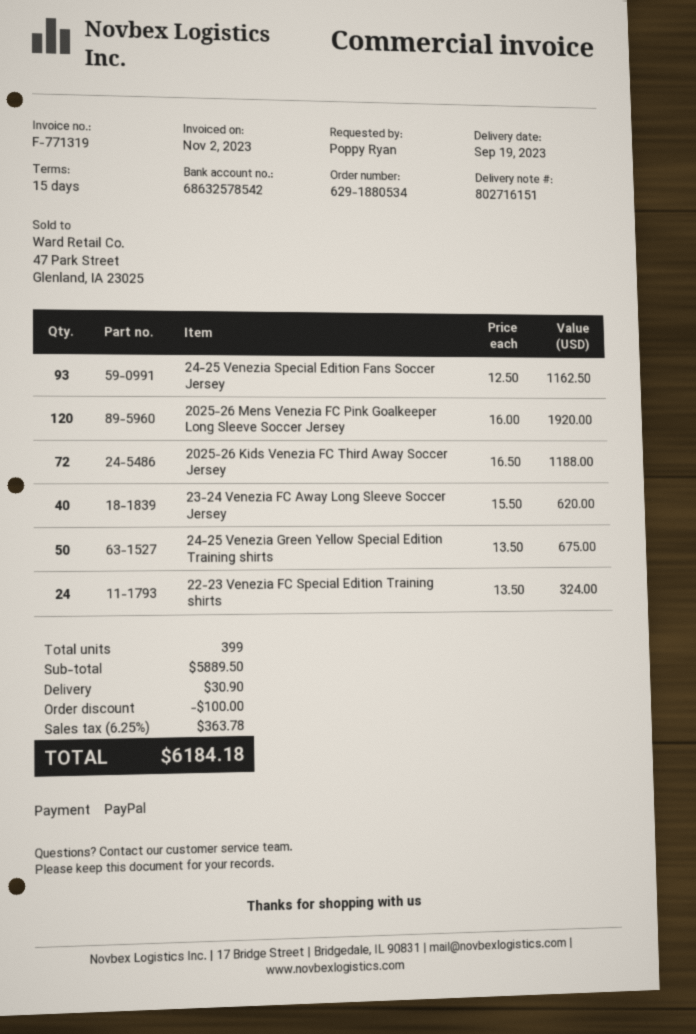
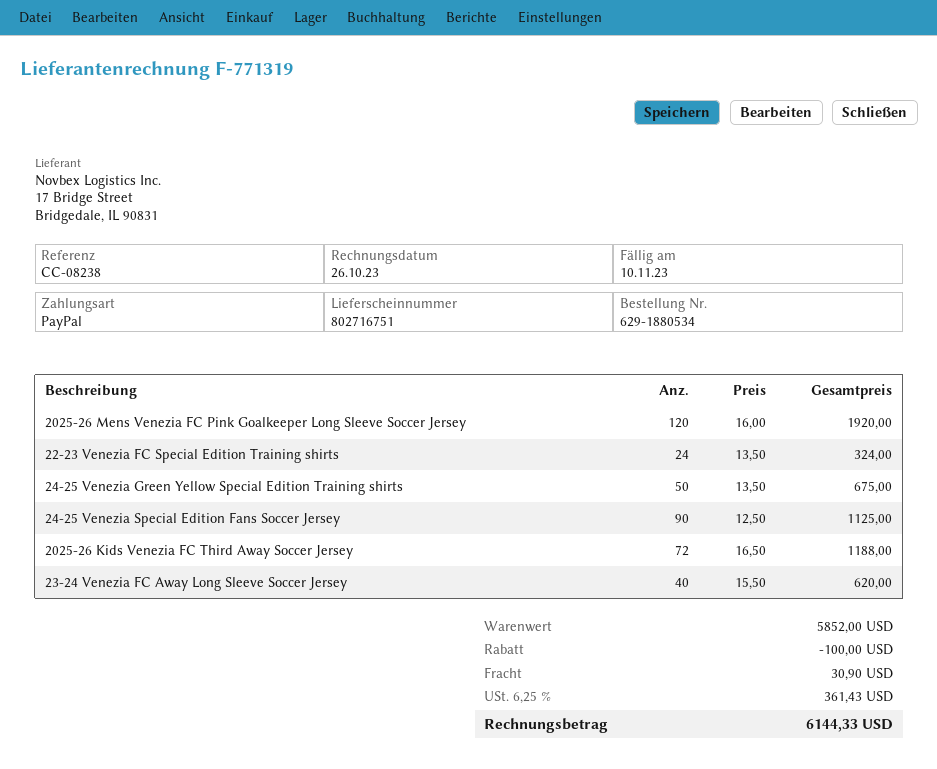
delivery note number: 802716151 -> 802716751
invoice date: 2023-11-02 -> 2023-10-26
24-25 Venezia Special Edition Fans Soccer Jersey: 93 x 12.50 = 1162.50 -> 90 x 12.50 = 1125.00
subtotal: 5889.50 -> 5852.00
tax: 6.25% = 363.78 -> 6.25% = 361.43
total: 6184.18 -> 6144.33

